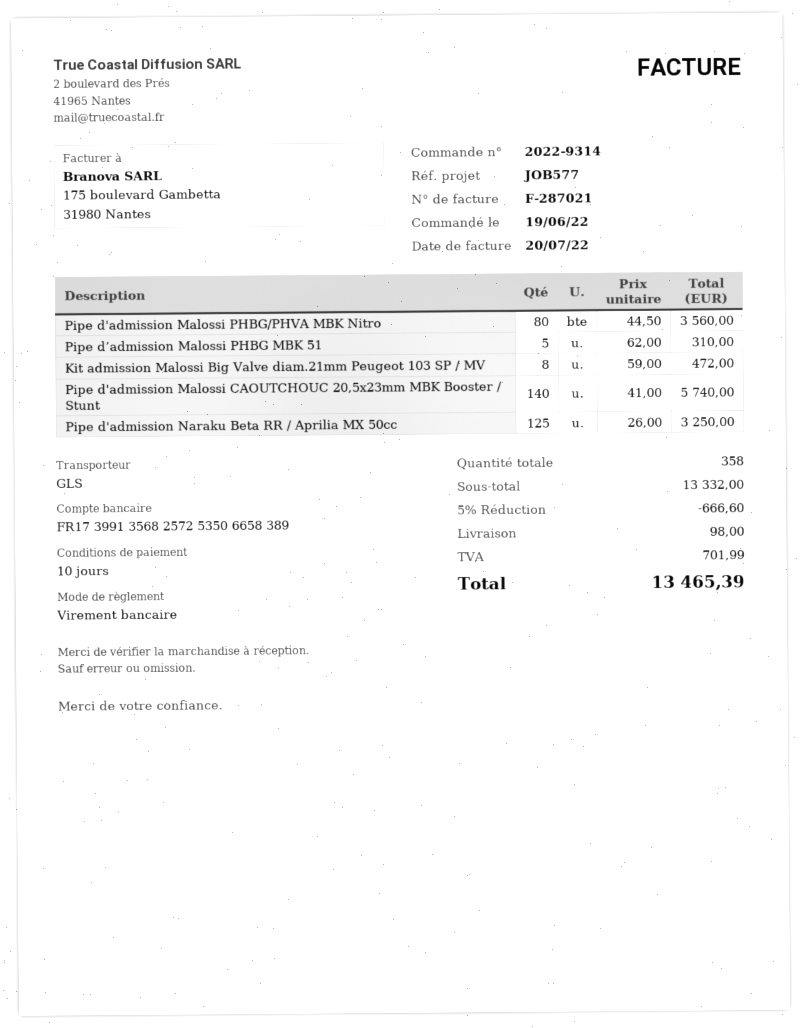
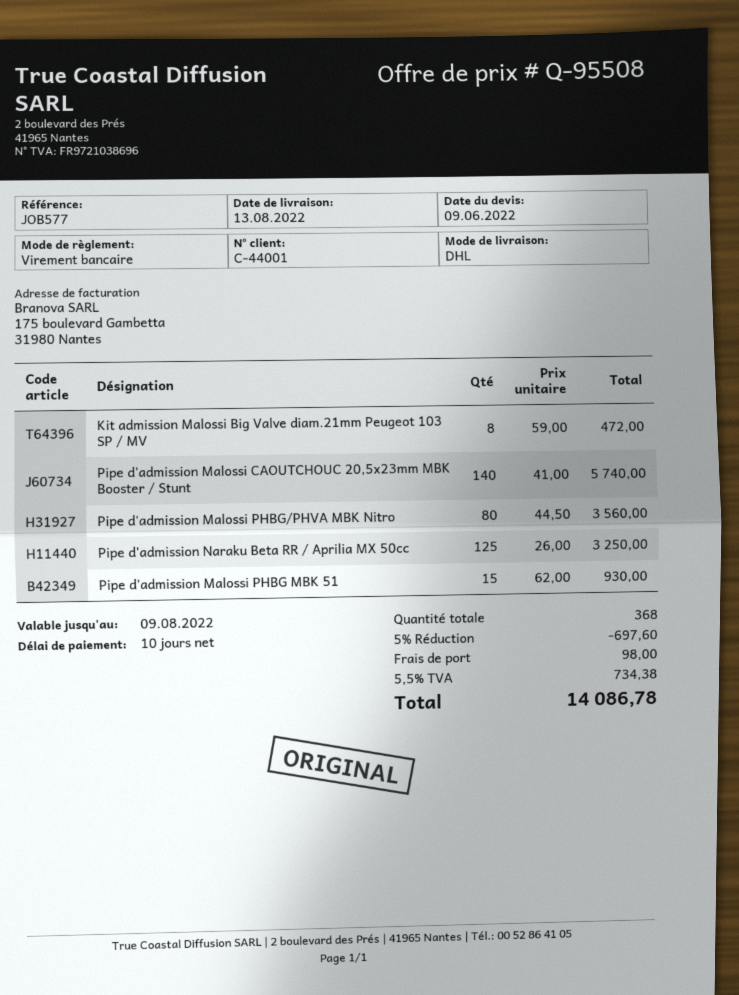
shipping method: GLS -> DHL
Pipe d’admission Malossi PHBG MBK 51: 5 x 62.00 = 310.00 -> 15 x 62.00 = 930.00
total quantity: 358 -> 368
discount: 5% = 666.60 -> 5% = 697.60
tax: 701.99 -> 734.38
total: 13465.39 -> 14086.78

